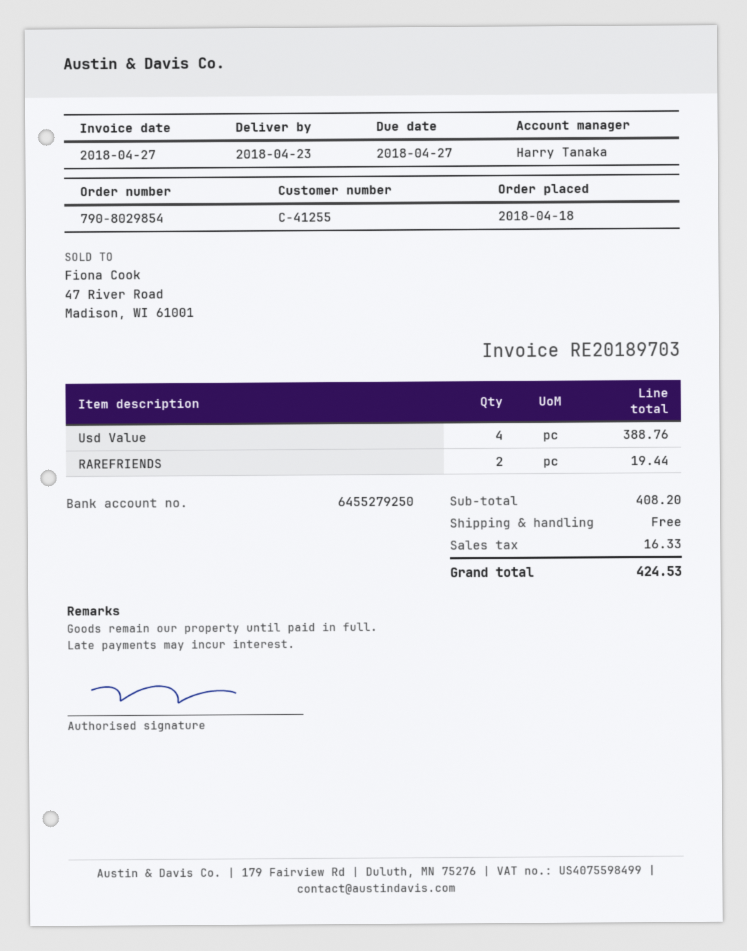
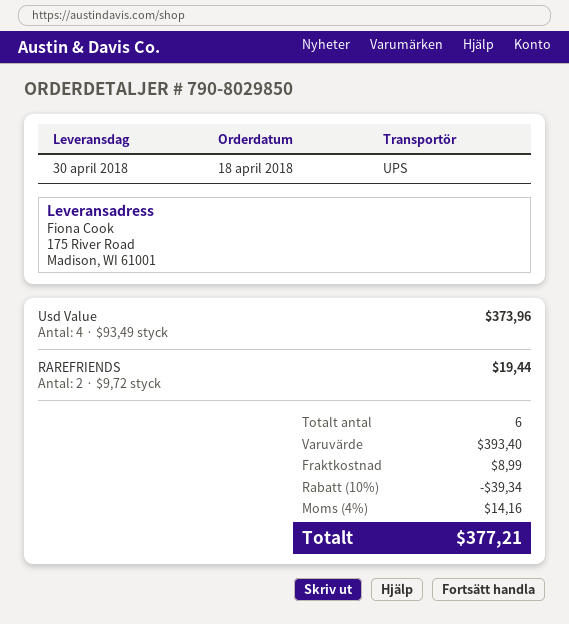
order number: 790-8029854 -> 790-8029850
delivery date: 2018-04-23 -> 2018-04-30
Usd Value: 4 for 388.76 -> 4 for 373.96
subtotal: 408.20 -> 393.40
discount: none -> 10% = 39.34
shipping: 0.00 -> 8.99
tax: 16.33 -> 14.16
total: 424.53 -> 377.21

